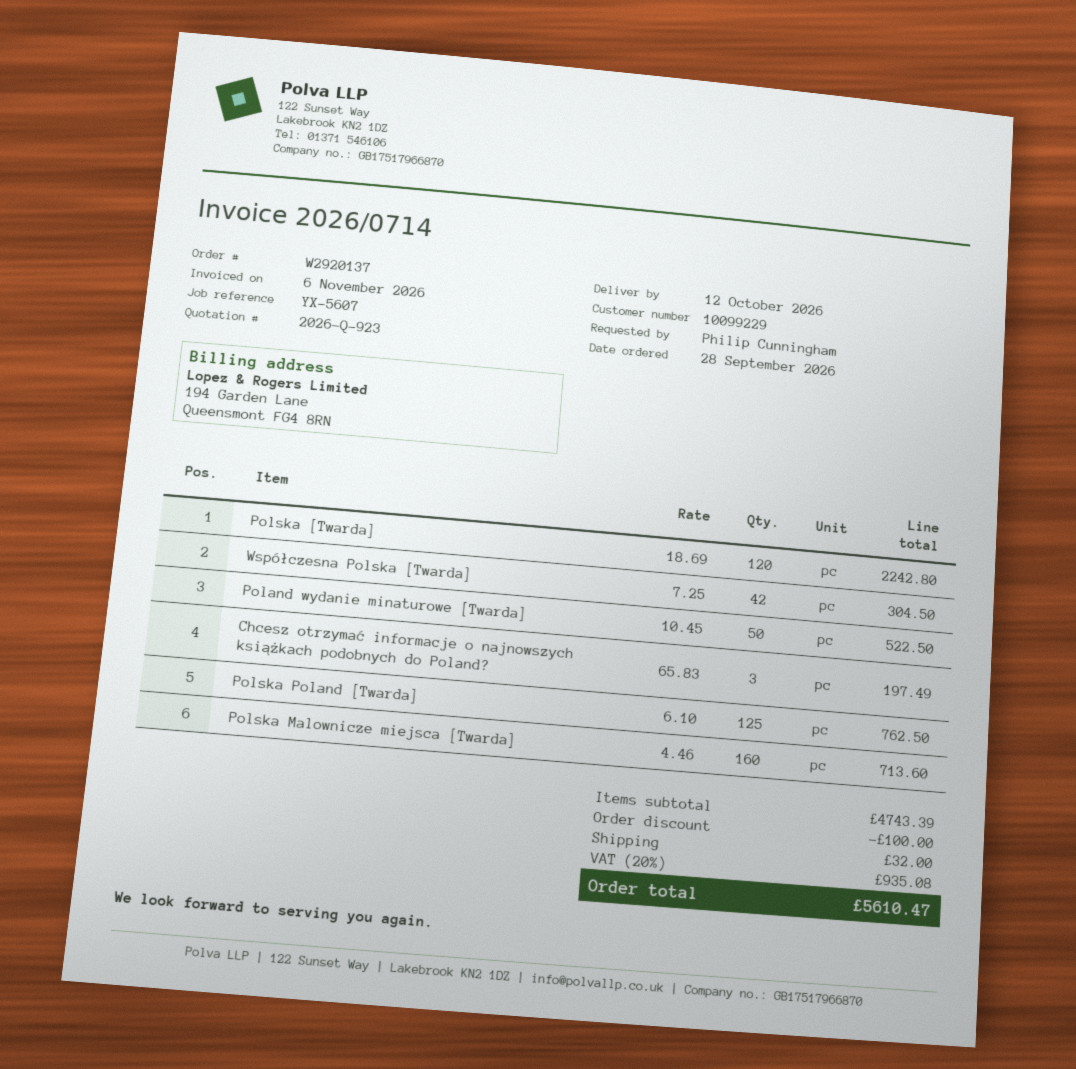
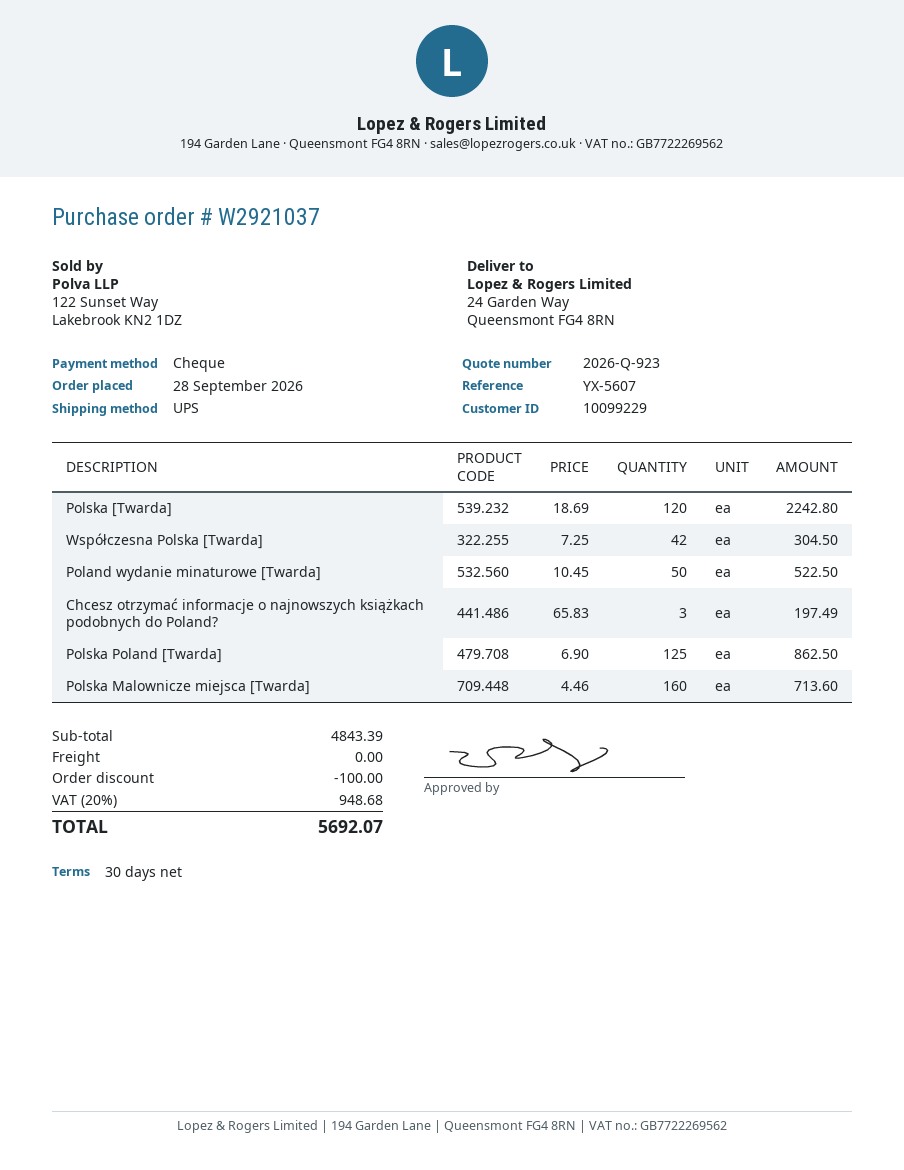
order number: W2920137 -> W2921037
Polska Poland [Twarda]: 125 x 6.10 = 762.50 -> 125 x 6.90 = 862.50
subtotal: 4743.39 -> 4843.39
shipping: 32.00 -> 0.00
tax: 20% = 935.08 -> 20% = 948.68
total: 5610.47 -> 5692.07

